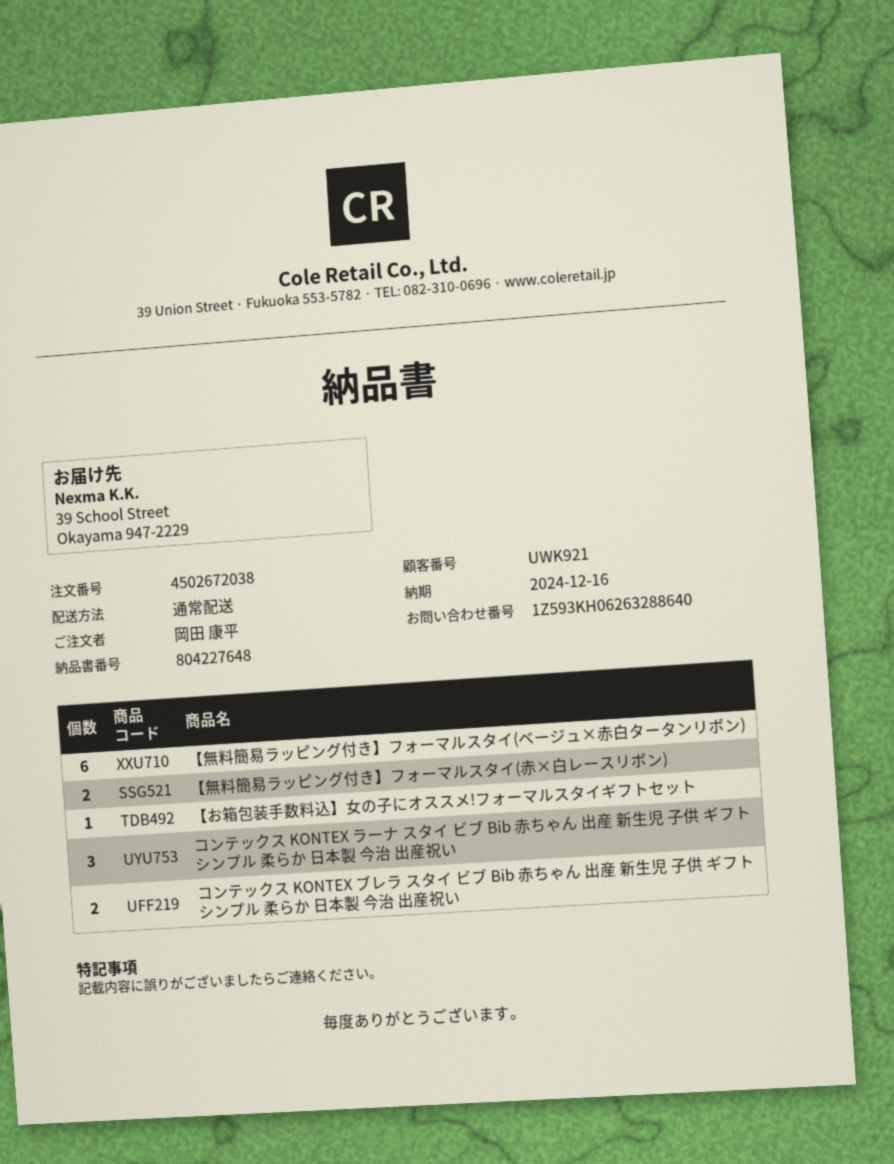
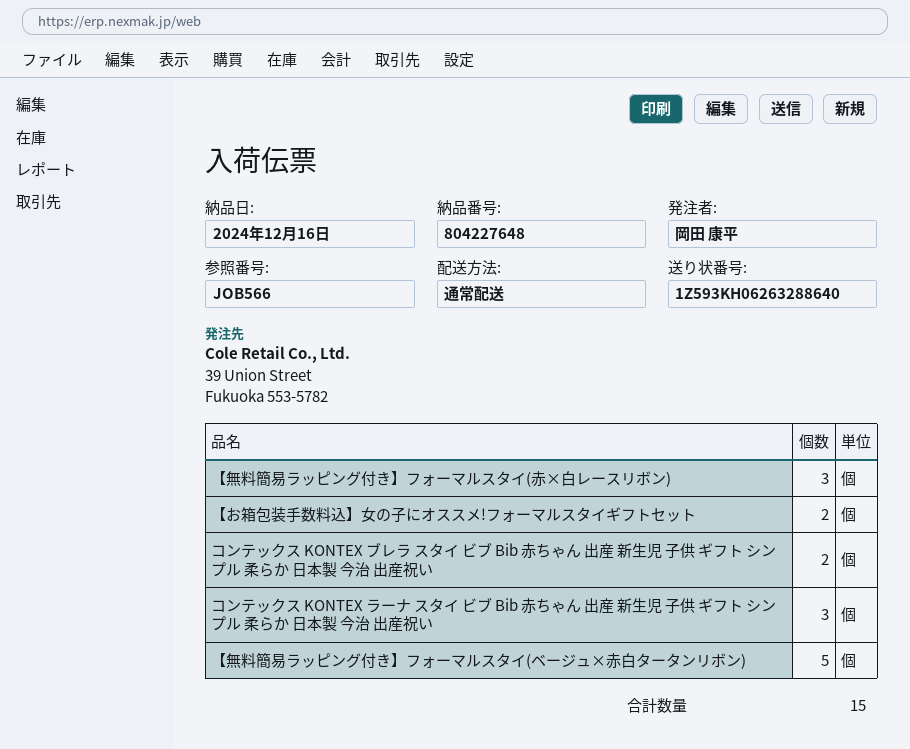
【無料簡易ラッピング付き】フォーマルスタイ(ベージュ×赤白タータンリボン): 6 -> 5
【無料簡易ラッピング付き】フォーマルスタイ(赤×白レースリボン): 2 -> 3
【お箱包装手数料込】女の子にオススメ!フォーマルスタイギフトセット: 1 -> 2

